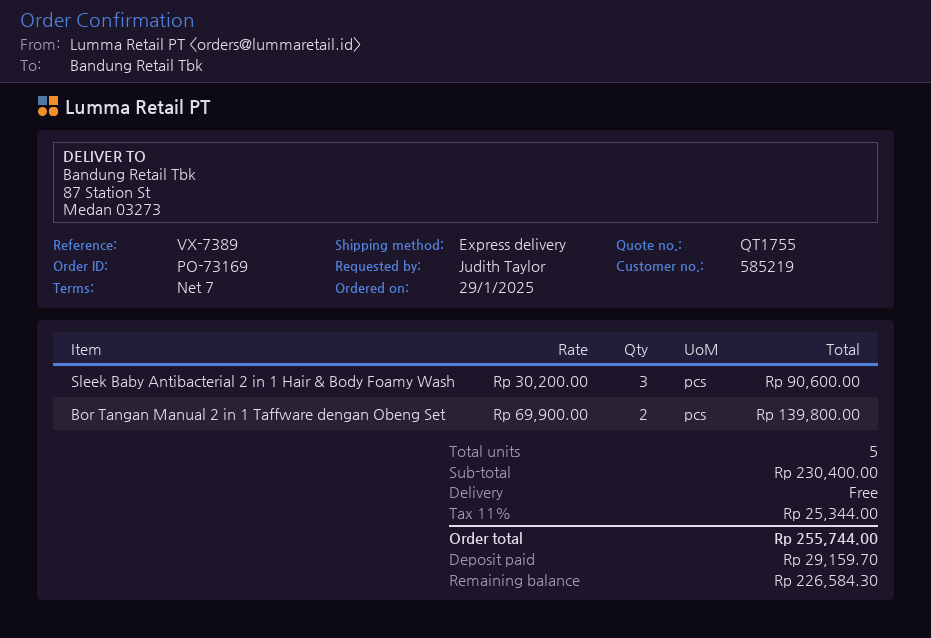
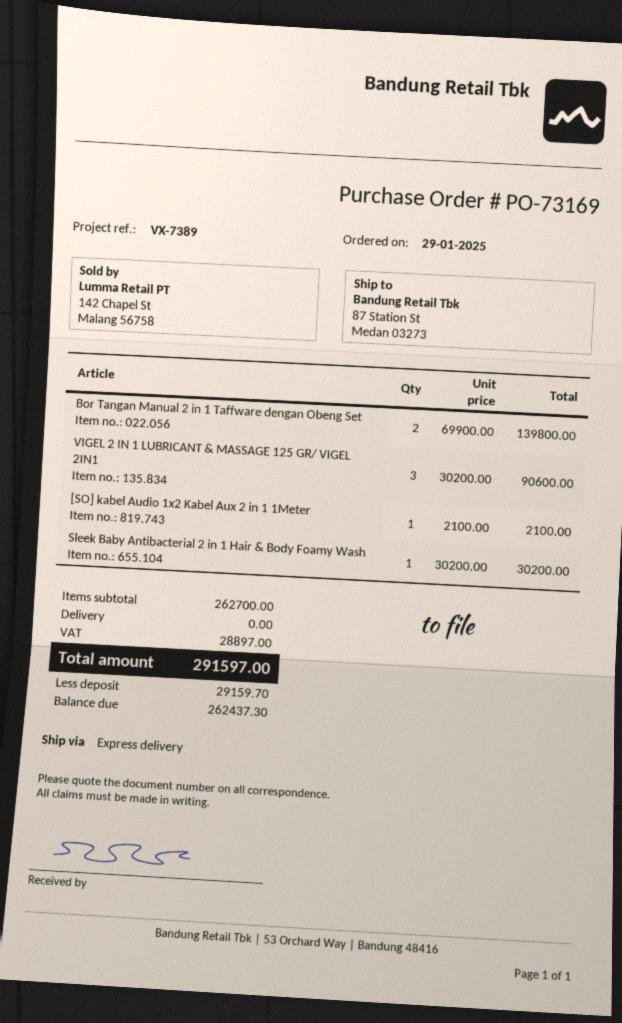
Sleek Baby Antibacterial 2 in 1 Hair & Body Foamy Wash: 3 x 30200.00 = 90600.00 -> 1 x 30200.00 = 30200.00
VIGEL 2 IN 1 LUBRICANT & MASSAGE 125 GR/ VIGEL 2IN1: none -> 3 x 30200.00 = 90600.00
[SO] kabel Audio 1x2 Kabel Aux 2 in 1 1Meter: none -> 1 x 2100.00 = 2100.00
subtotal: 230400.00 -> 262700.00
tax: 25344.00 -> 28897.00
total: 255744.00 -> 291597.00
balance: 226584.30 -> 262437.30

